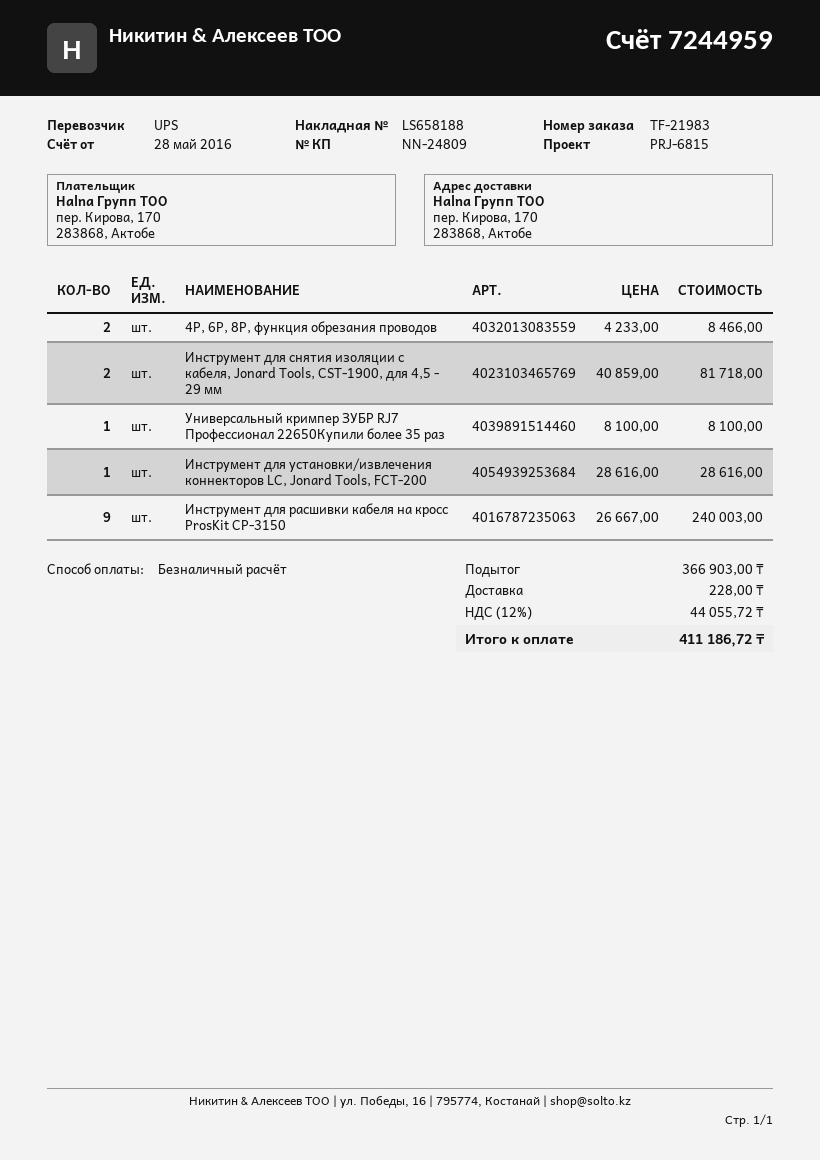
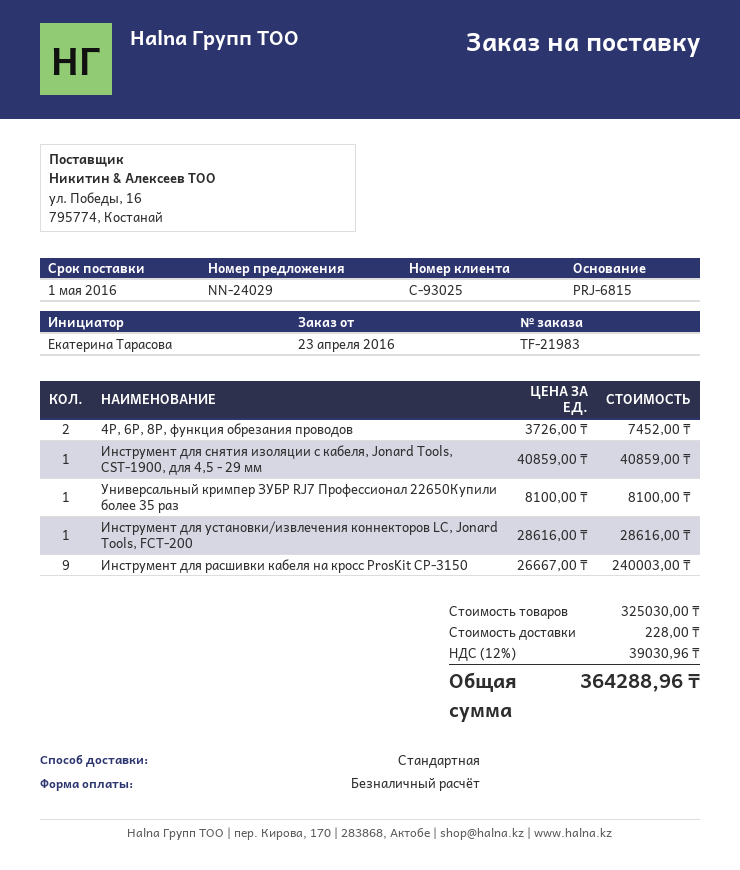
quote number: NN-24809 -> NN-24029
shipping method: UPS -> standard
4P, 6P, 8P, функция обрезания проводов: 2 x 4233.00 = 8466.00 -> 2 x 3726.00 = 7452.00
Инструмент для снятия изоляции с кабеля, Jonard Tools, CST-1900, для 4,5 - 29 мм: 2 x 40859.00 = 81718.00 -> 1 x 40859.00 = 40859.00
subtotal: 366903.00 -> 325030.00
tax: 12% = 44055.72 -> 12% = 39030.96
total: 411186.72 -> 364288.96

